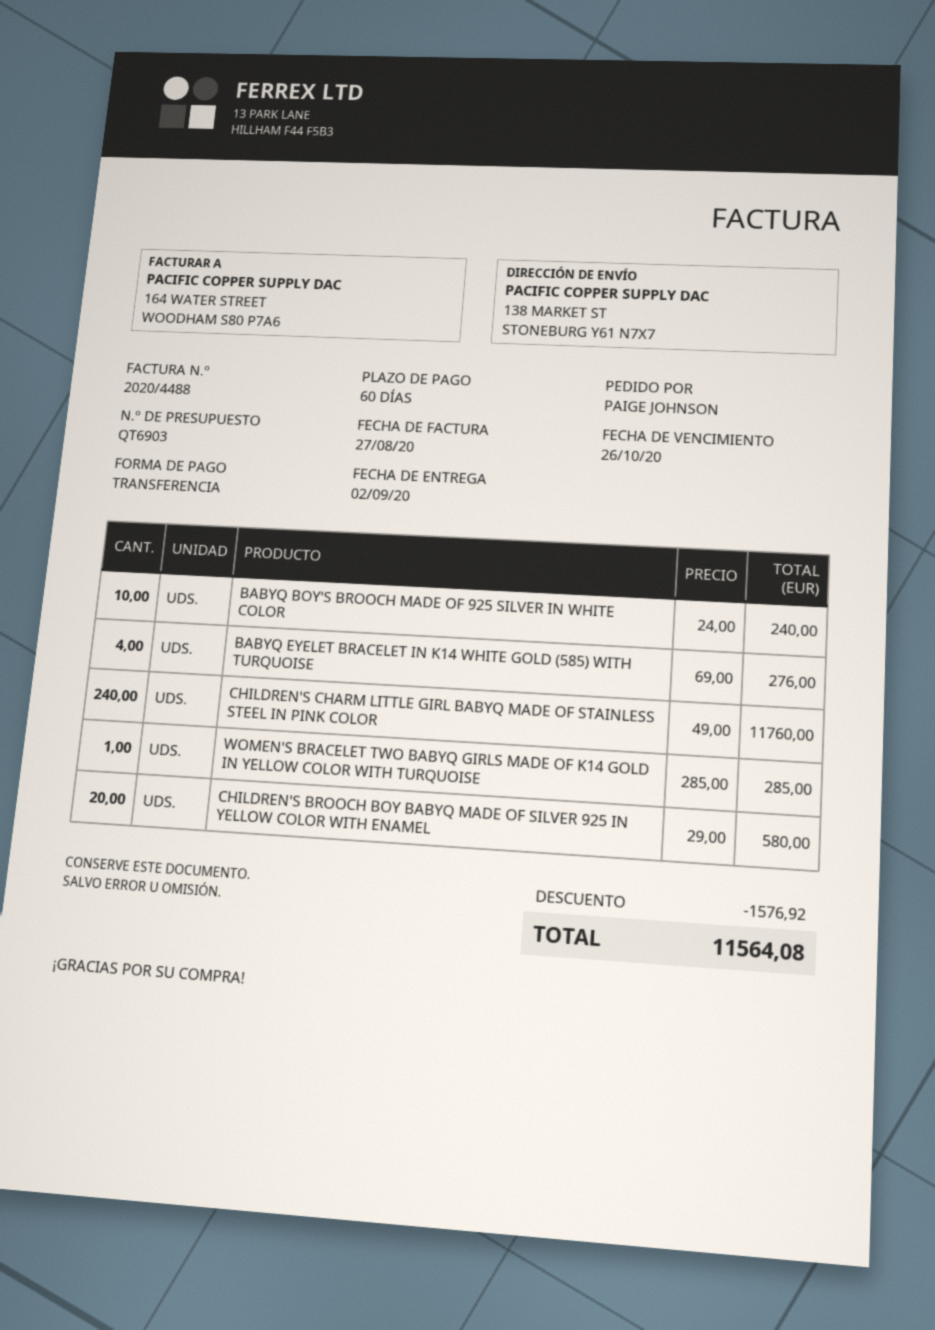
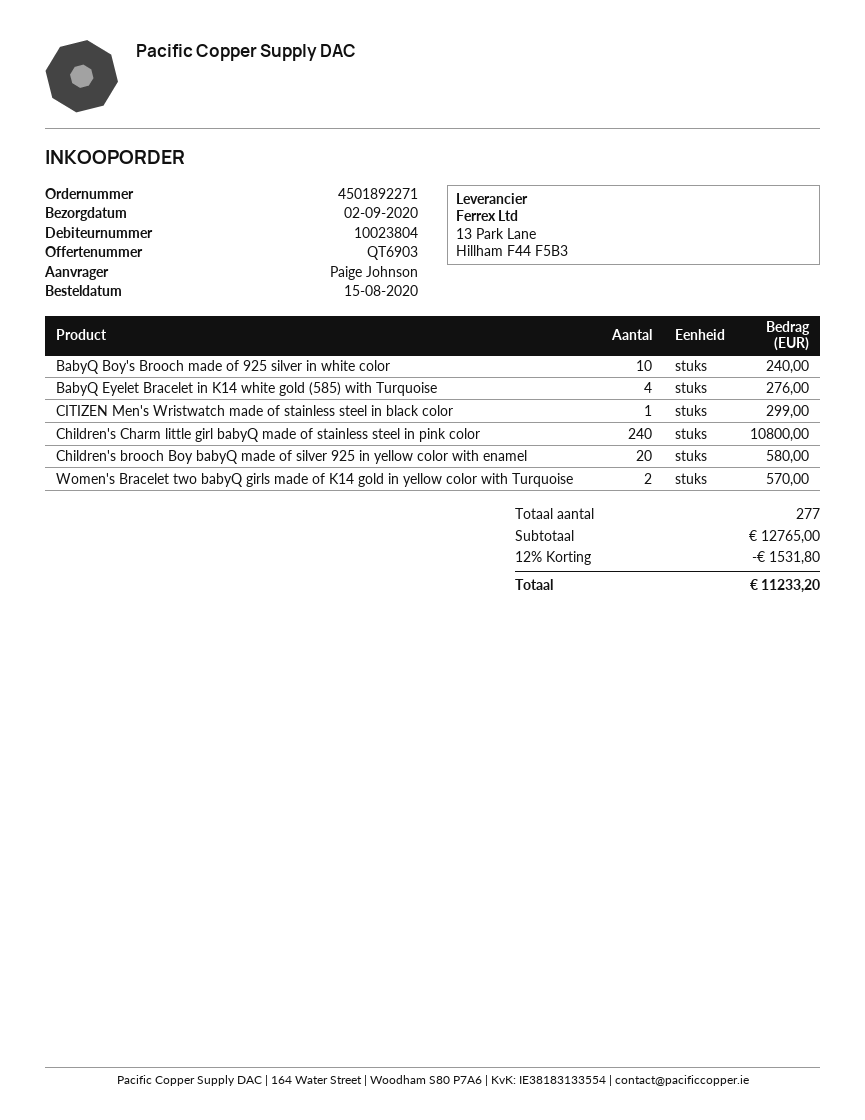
CHILDREN'S CHARM LITTLE GIRL BABYQ MADE OF STAINLESS STEEL IN PINK COLOR: 240 for 11760.00 -> 240 for 10800.00
WOMEN'S BRACELET TWO BABYQ GIRLS MADE OF K14 GOLD IN YELLOW COLOR WITH TURQUOISE: 1 for 285.00 -> 2 for 570.00
CITIZEN Men's Wristwatch made of stainless steel in black color: none -> 1 for 299.00
discount: 1576.92 -> 1531.80
total: 11564.08 -> 11233.20

